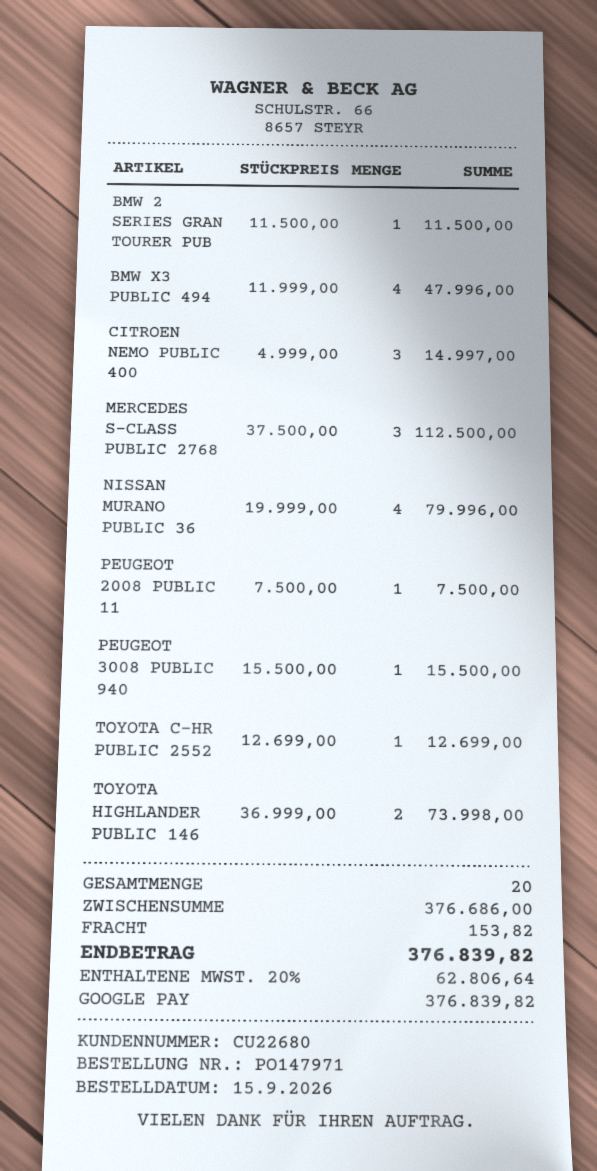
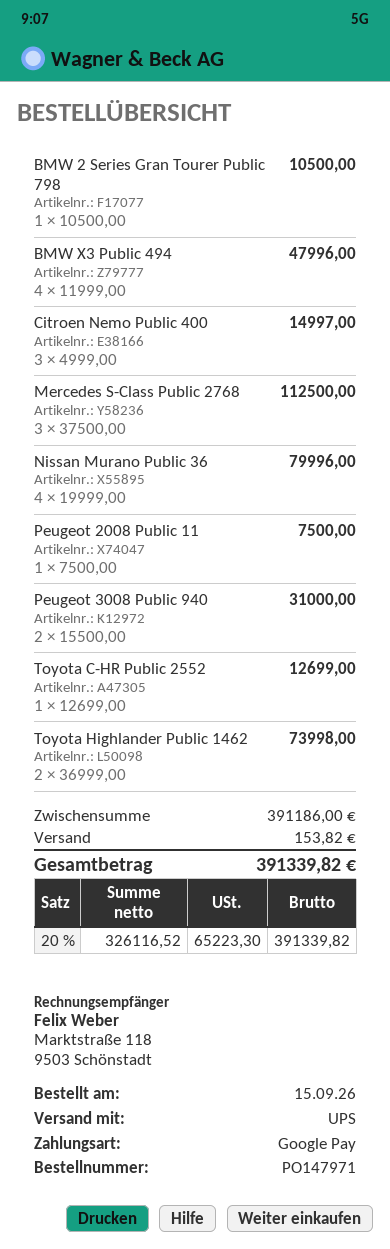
BMW 2 SERIES GRAN TOURER PUB: 1 x 11500.00 = 11500.00 -> 1 x 10500.00 = 10500.00
PEUGEOT 3008 PUBLIC 940: 1 x 15500.00 = 15500.00 -> 2 x 15500.00 = 31000.00
subtotal: 376686.00 -> 391186.00
tax: 20% = 62806.64 -> 20% = 65223.30
total: 376839.82 -> 391339.82

